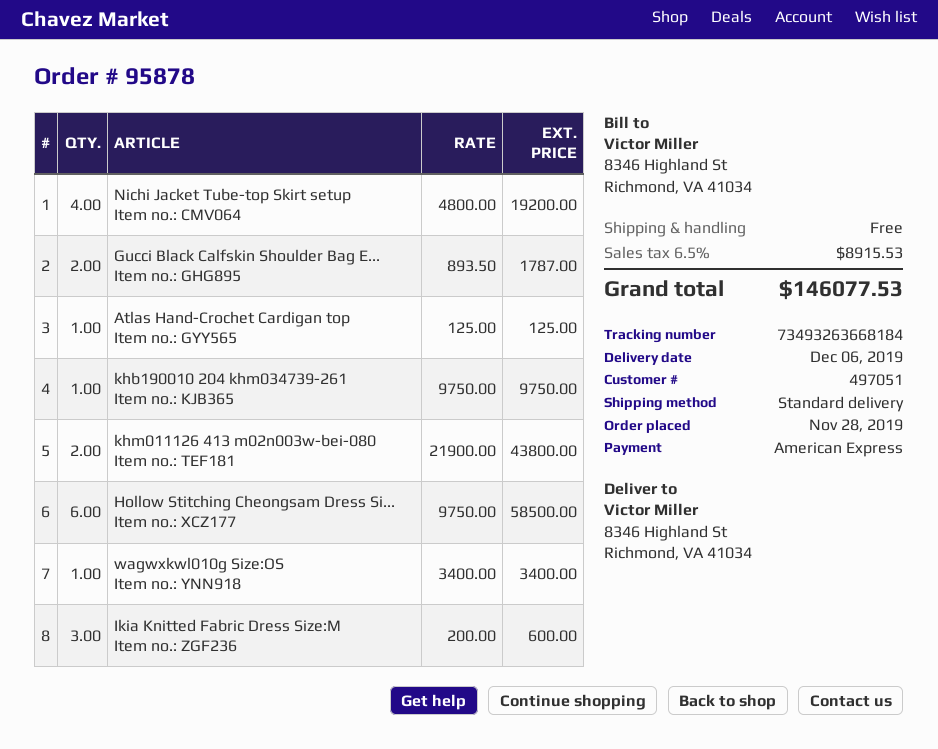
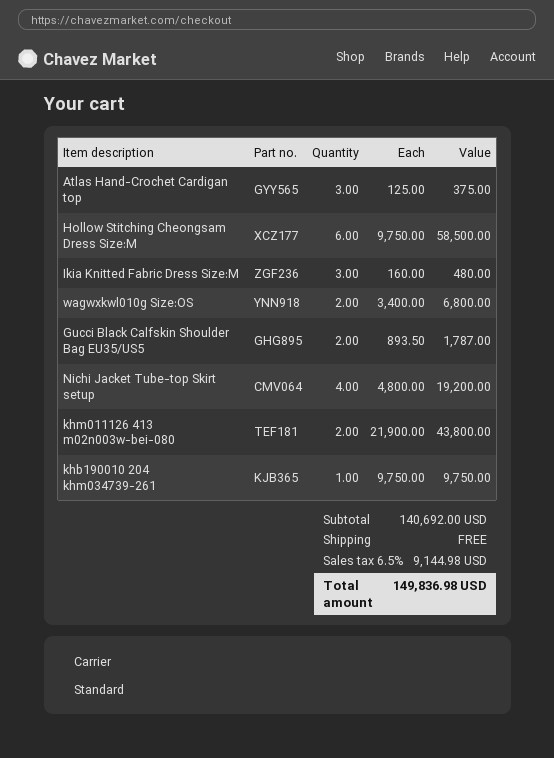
Atlas Hand-Crochet Cardigan top: 1 x 125.00 = 125.00 -> 3 x 125.00 = 375.00
wagwxkwl010g Size:OS: 1 x 3400.00 = 3400.00 -> 2 x 3400.00 = 6800.00
Ikia Knitted Fabric Dress Size:M: 3 x 200.00 = 600.00 -> 3 x 160.00 = 480.00
tax: 6.5% = 8915.53 -> 6.5% = 9144.98
total: 146077.53 -> 149836.98

